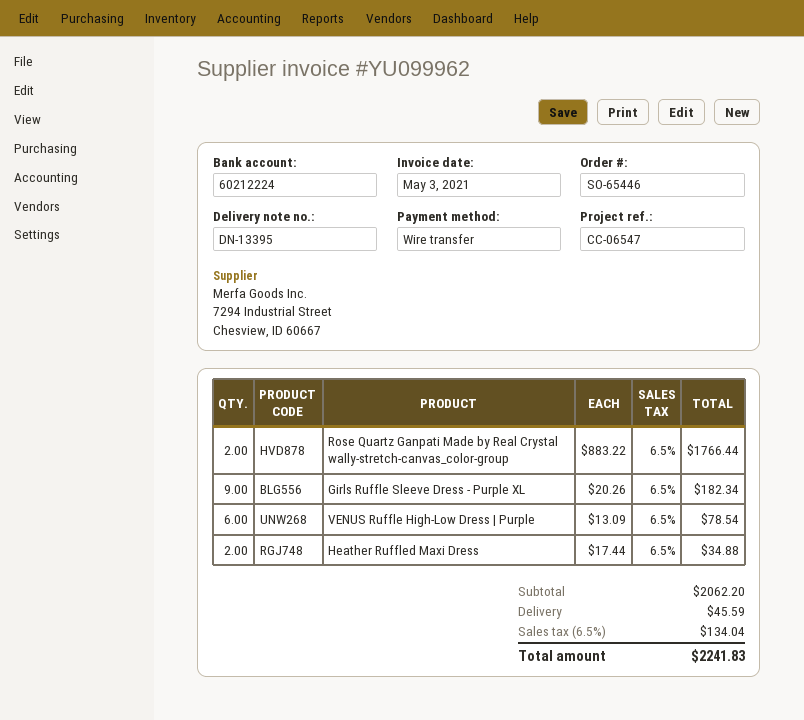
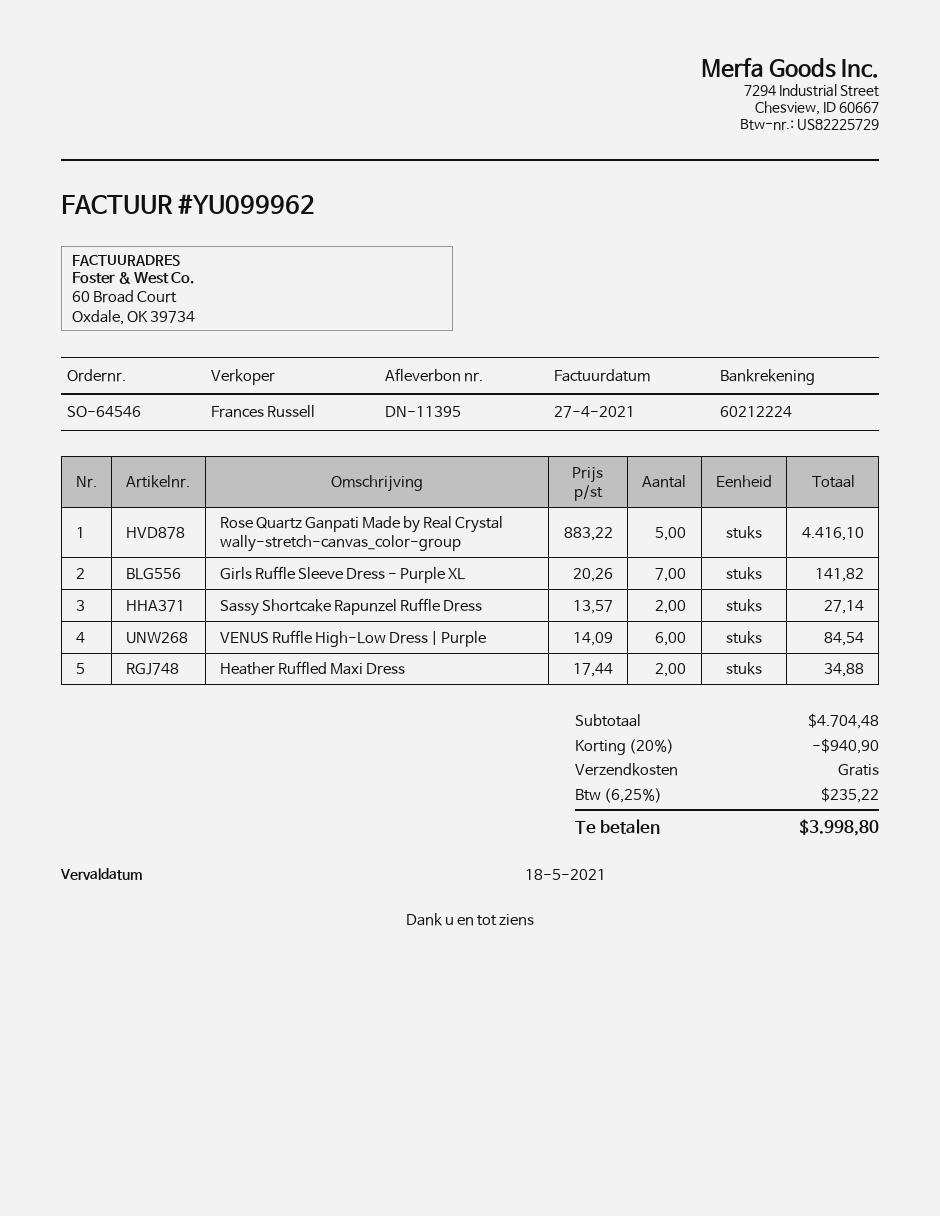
order number: SO-65446 -> SO-64546
delivery note number: DN-13395 -> DN-11395
invoice date: 2021-05-03 -> 2021-04-27
Rose Quartz Ganpati Made by Real Crystal wally-stretch-canvas_color-group: 2 x 883.22 = 1766.44 -> 5 x 883.22 = 4416.10
Girls Ruffle Sleeve Dress - Purple XL: 9 x 20.26 = 182.34 -> 7 x 20.26 = 141.82
VENUS Ruffle High-Low Dress | Purple: 6 x 13.09 = 78.54 -> 6 x 14.09 = 84.54
Sassy Shortcake Rapunzel Ruffle Dress: none -> 2 x 13.57 = 27.14
subtotal: 2062.20 -> 4704.48
discount: none -> 20% = 940.90
shipping: 45.59 -> 0.00
tax: 6.5% = 134.04 -> 6.25% = 235.22
total: 2241.83 -> 3998.80

